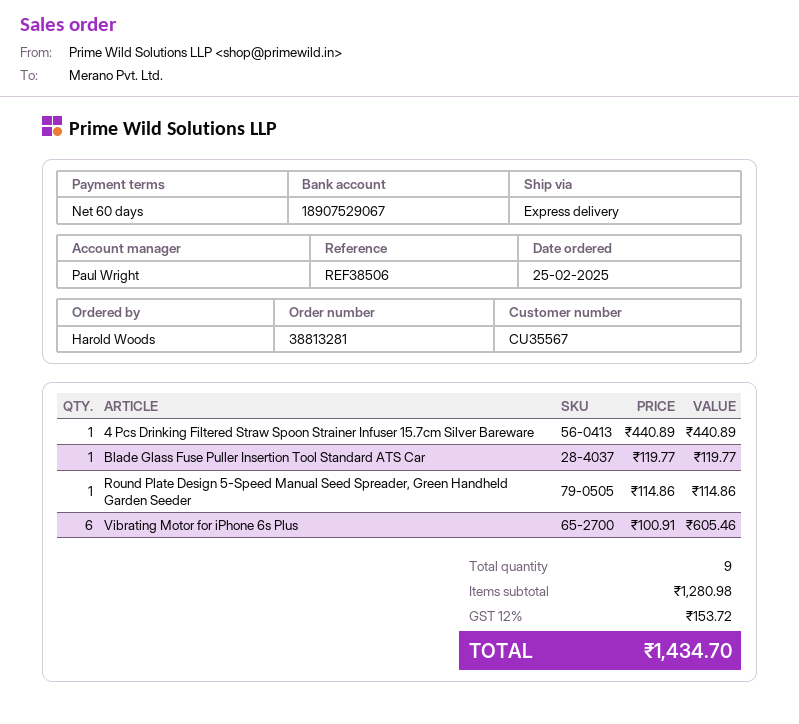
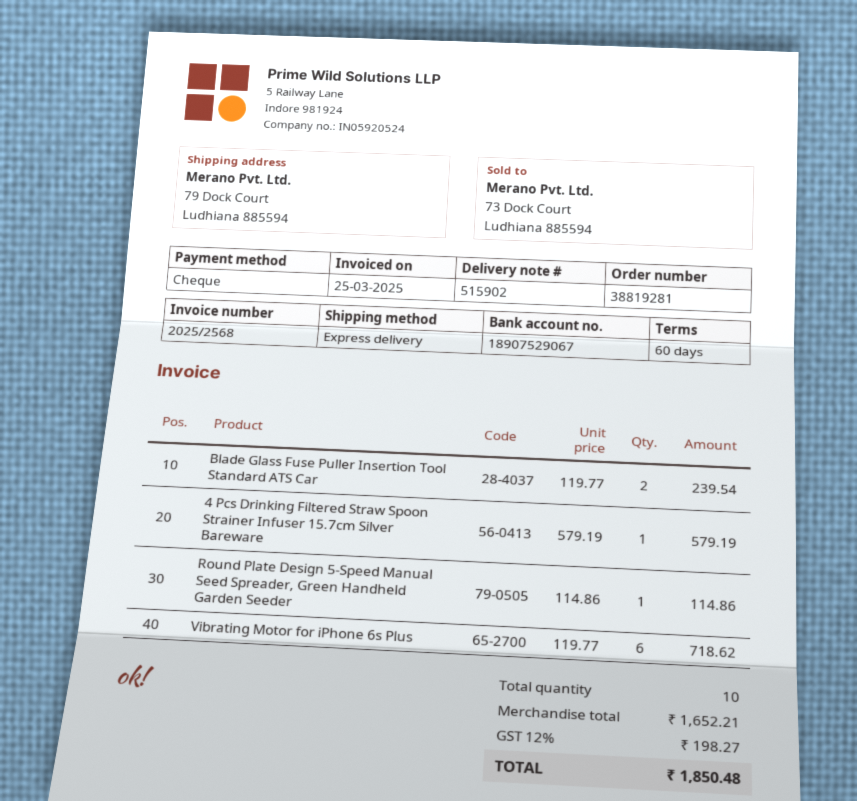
order number: 38813281 -> 38819281
4 Pcs Drinking Filtered Straw Spoon Strainer Infuser 15.7cm Silver Bareware: 1 x 440.89 = 440.89 -> 1 x 579.19 = 579.19
Blade Glass Fuse Puller Insertion Tool Standard ATS Car: 1 x 119.77 = 119.77 -> 2 x 119.77 = 239.54
Vibrating Motor for iPhone 6s Plus: 6 x 100.91 = 605.46 -> 6 x 119.77 = 718.62
total quantity: 9 -> 10
subtotal: 1280.98 -> 1652.21
tax: 12% = 153.72 -> 12% = 198.27
total: 1434.70 -> 1850.48

